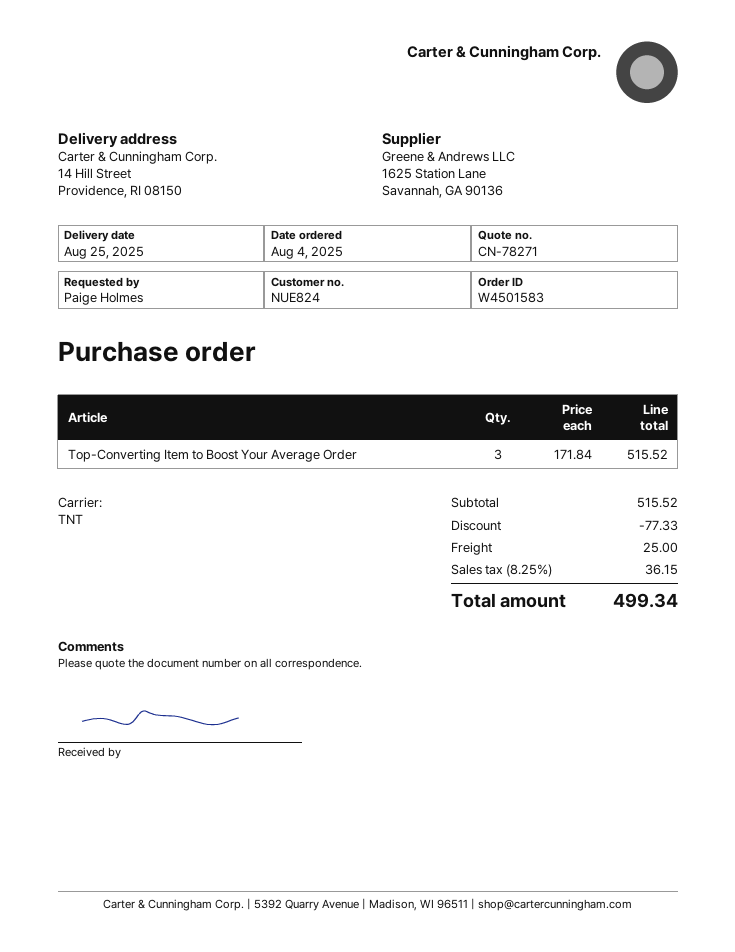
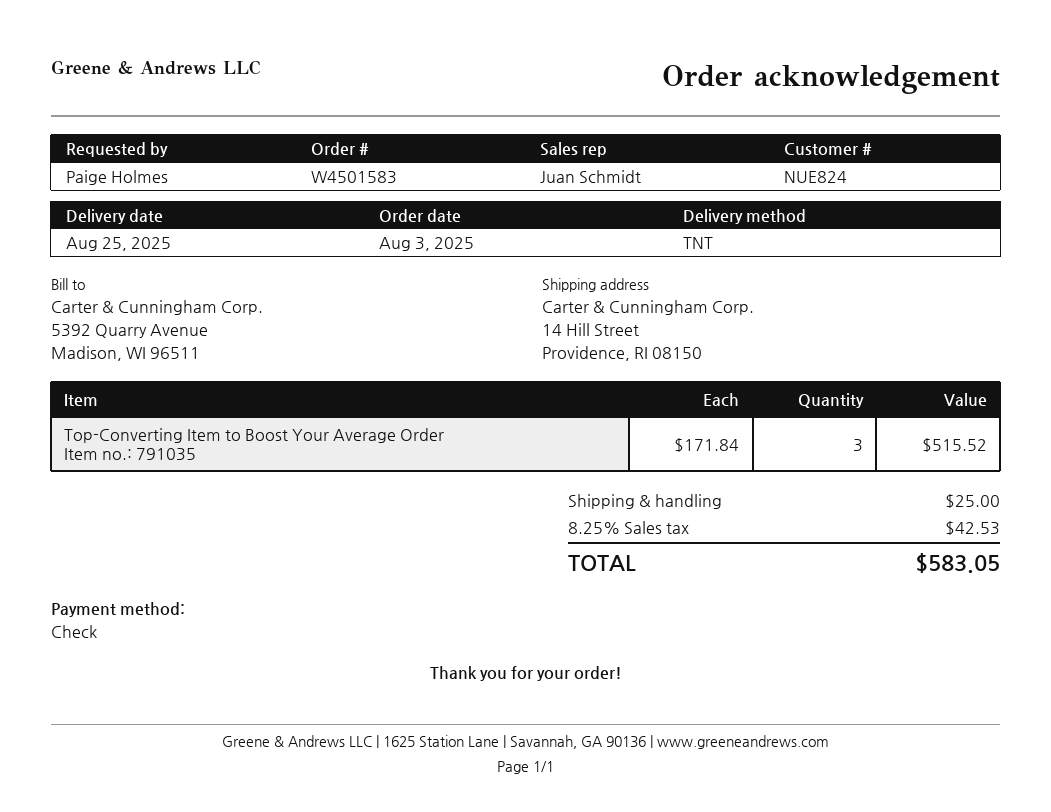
order date: 2025-08-04 -> 2025-08-03
discount: 77.33 -> none
tax: 8.25% = 36.15 -> 8.25% = 42.53
total: 499.34 -> 583.05

